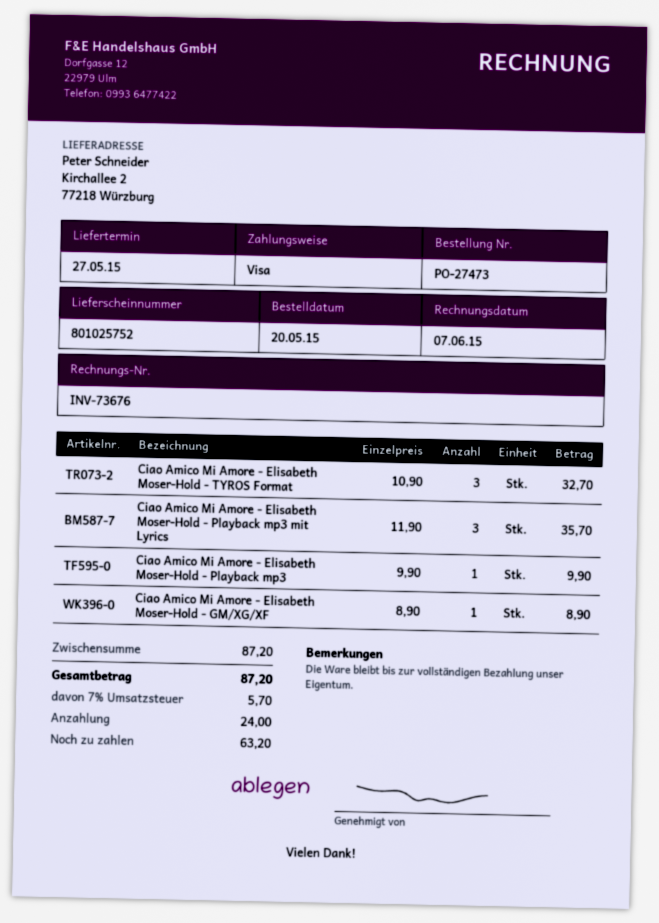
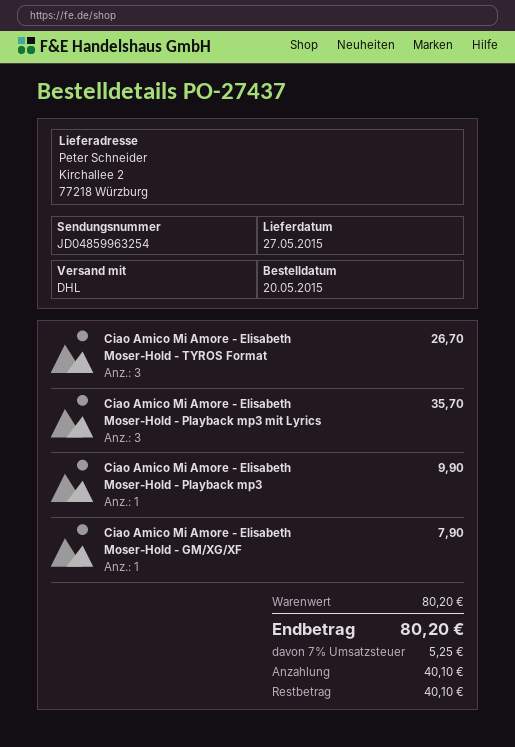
order number: PO-27473 -> PO-27437
Ciao Amico Mi Amore - Elisabeth Moser-Hold - TYROS Format: 3 for 32.70 -> 3 for 26.70
Ciao Amico Mi Amore - Elisabeth Moser-Hold - GM/XG/XF: 1 for 8.90 -> 1 for 7.90
subtotal: 87.20 -> 80.20
tax: 7% = 5.70 -> 7% = 5.25
total: 87.20 -> 80.20
deposit: 24.00 -> 40.10
balance: 63.20 -> 40.10

